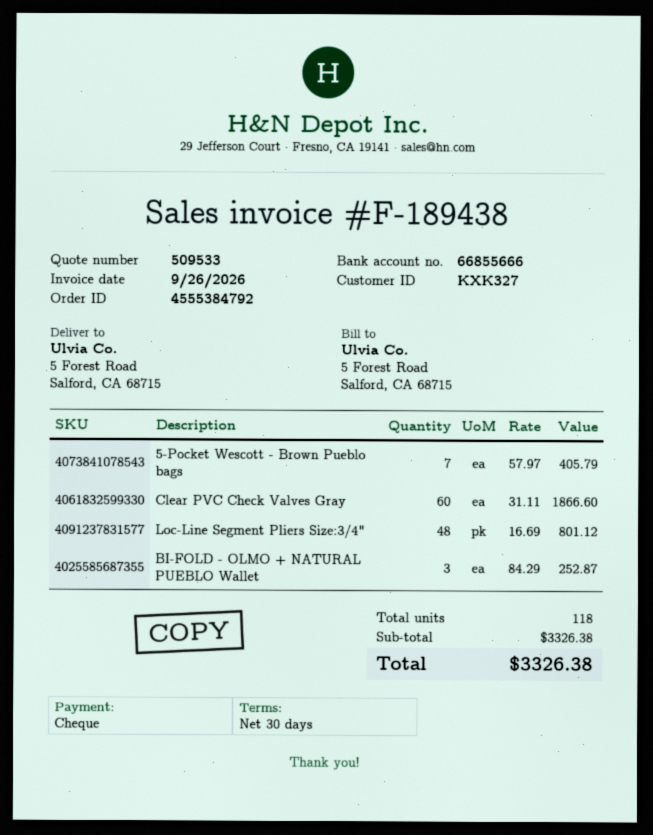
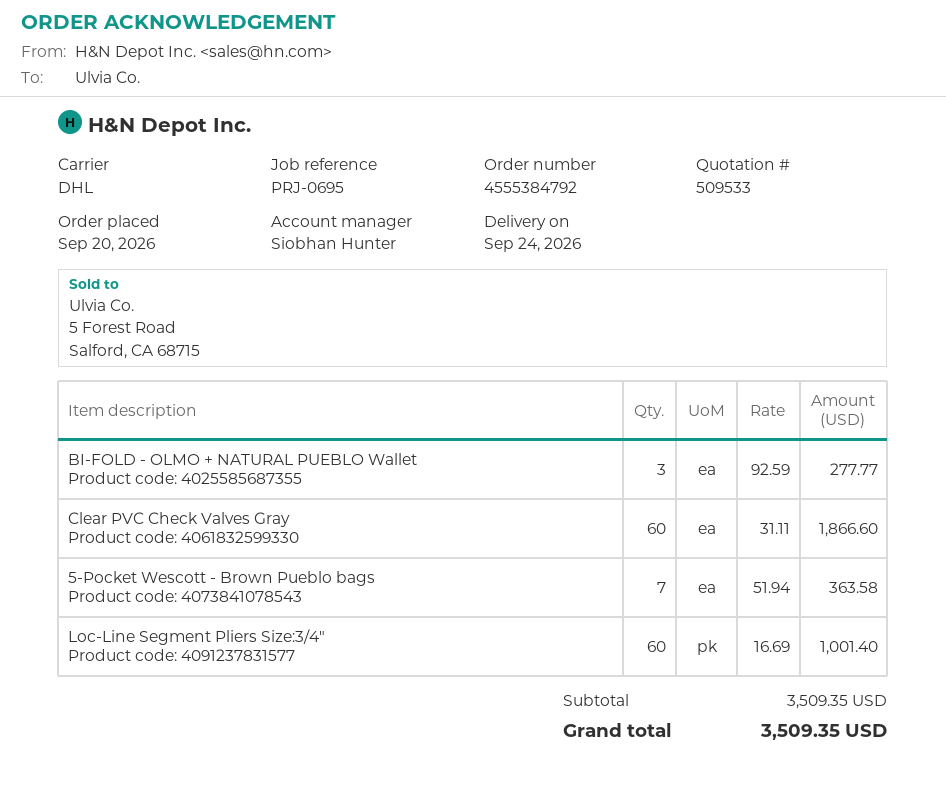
5-Pocket Wescott - Brown Pueblo bags: 7 x 57.97 = 405.79 -> 7 x 51.94 = 363.58
Loc-Line Segment Pliers Size:3/4": 48 x 16.69 = 801.12 -> 60 x 16.69 = 1001.40
BI-FOLD - OLMO + NATURAL PUEBLO Wallet: 3 x 84.29 = 252.87 -> 3 x 92.59 = 277.77
subtotal: 3326.38 -> 3509.35
total: 3326.38 -> 3509.35

